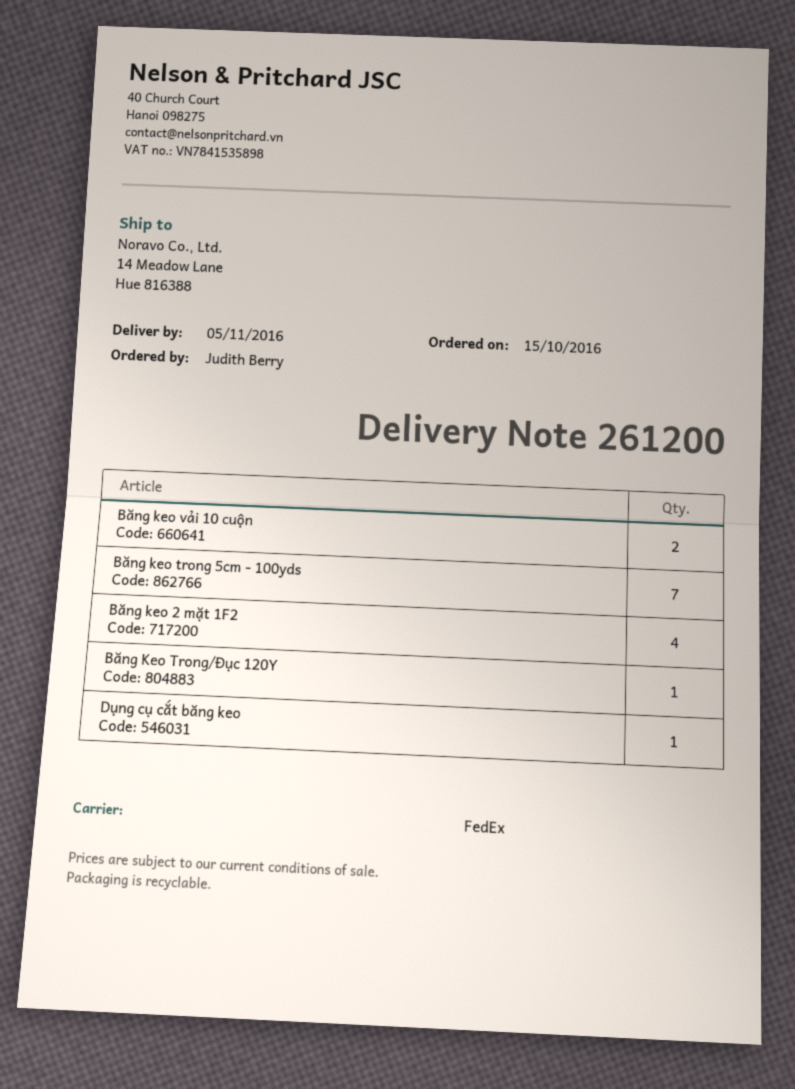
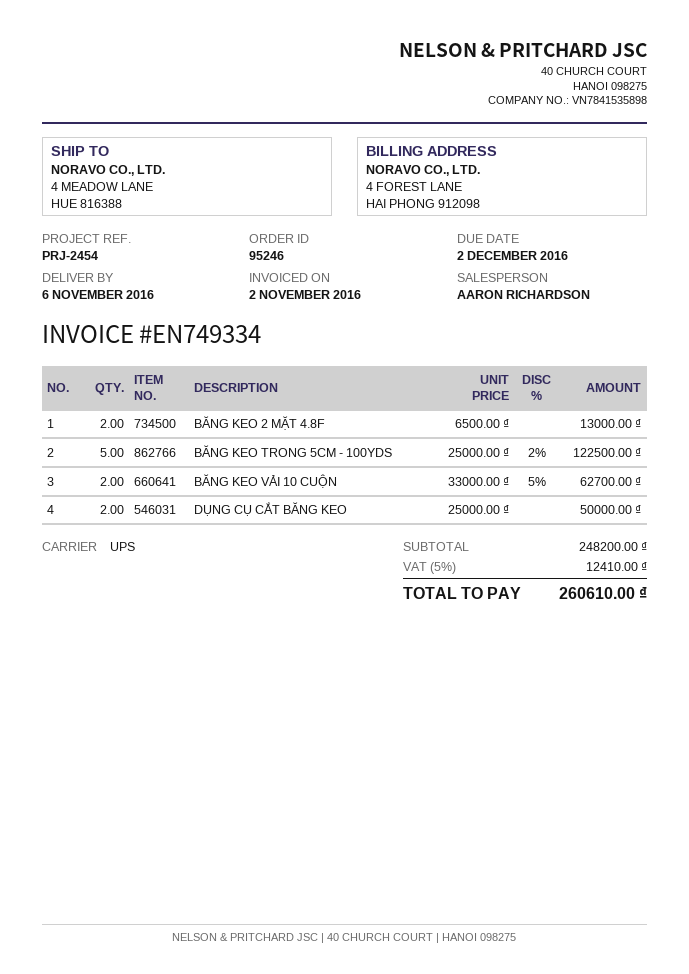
delivery date: 2016-11-05 -> 2016-11-06
shipping method: FedEx -> UPS
ship to: 14 Meadow Lane, Hue 816388 -> 4 MEADOW LANE, HUE 816388
Băng keo trong 5cm - 100yds: 7 -> 5
Băng keo 2 mặt 1F2: 4 -> none
Băng Keo Trong/Đục 120Y: 1 -> none
Dụng cụ cắt băng keo: 1 -> 2
BĂNG KEO 2 MẶT 4.8F: none -> 2

